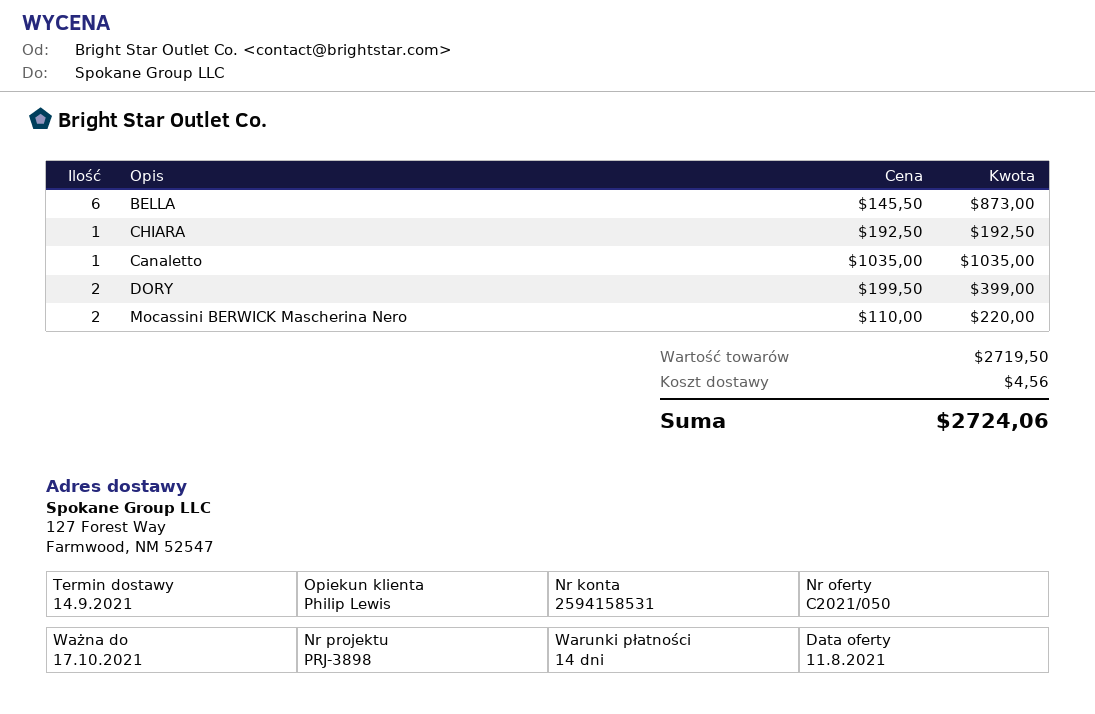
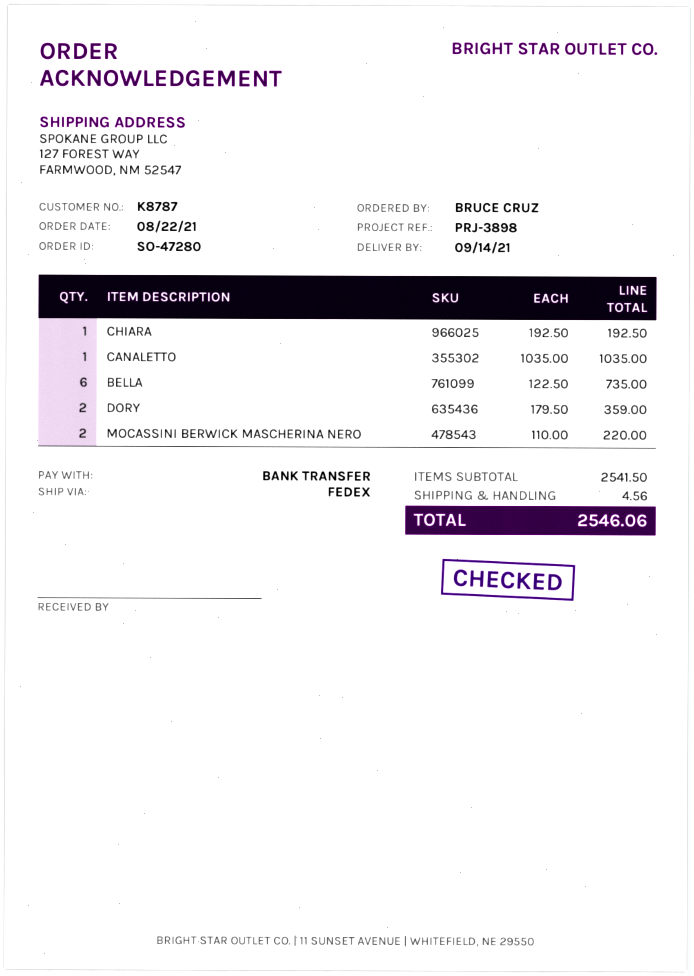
BELLA: 6 x 145.50 = 873.00 -> 6 x 122.50 = 735.00
DORY: 2 x 199.50 = 399.00 -> 2 x 179.50 = 359.00
subtotal: 2719.50 -> 2541.50
total: 2724.06 -> 2546.06

